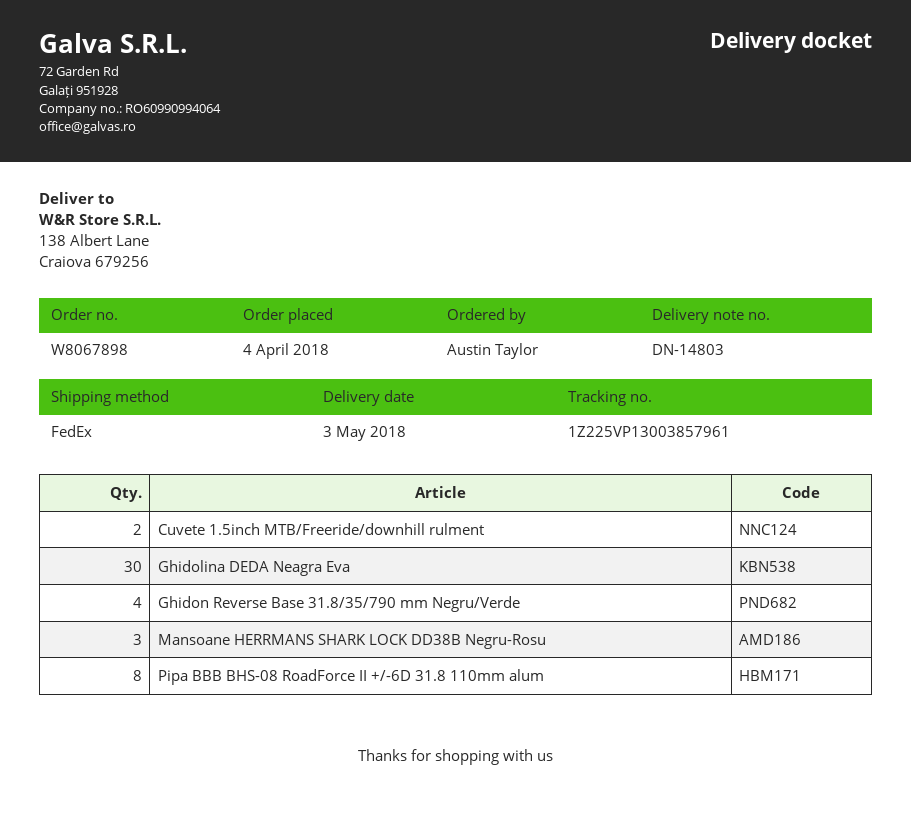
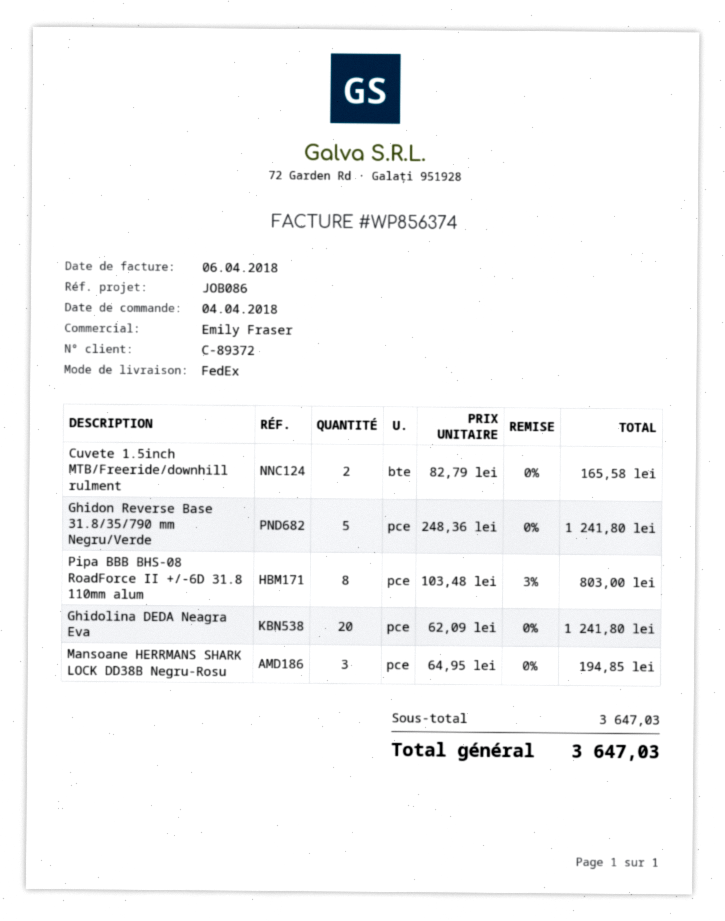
Ghidolina DEDA Neagra Eva: 30 -> 20
Ghidon Reverse Base 31.8/35/790 mm Negru/Verde: 4 -> 5

